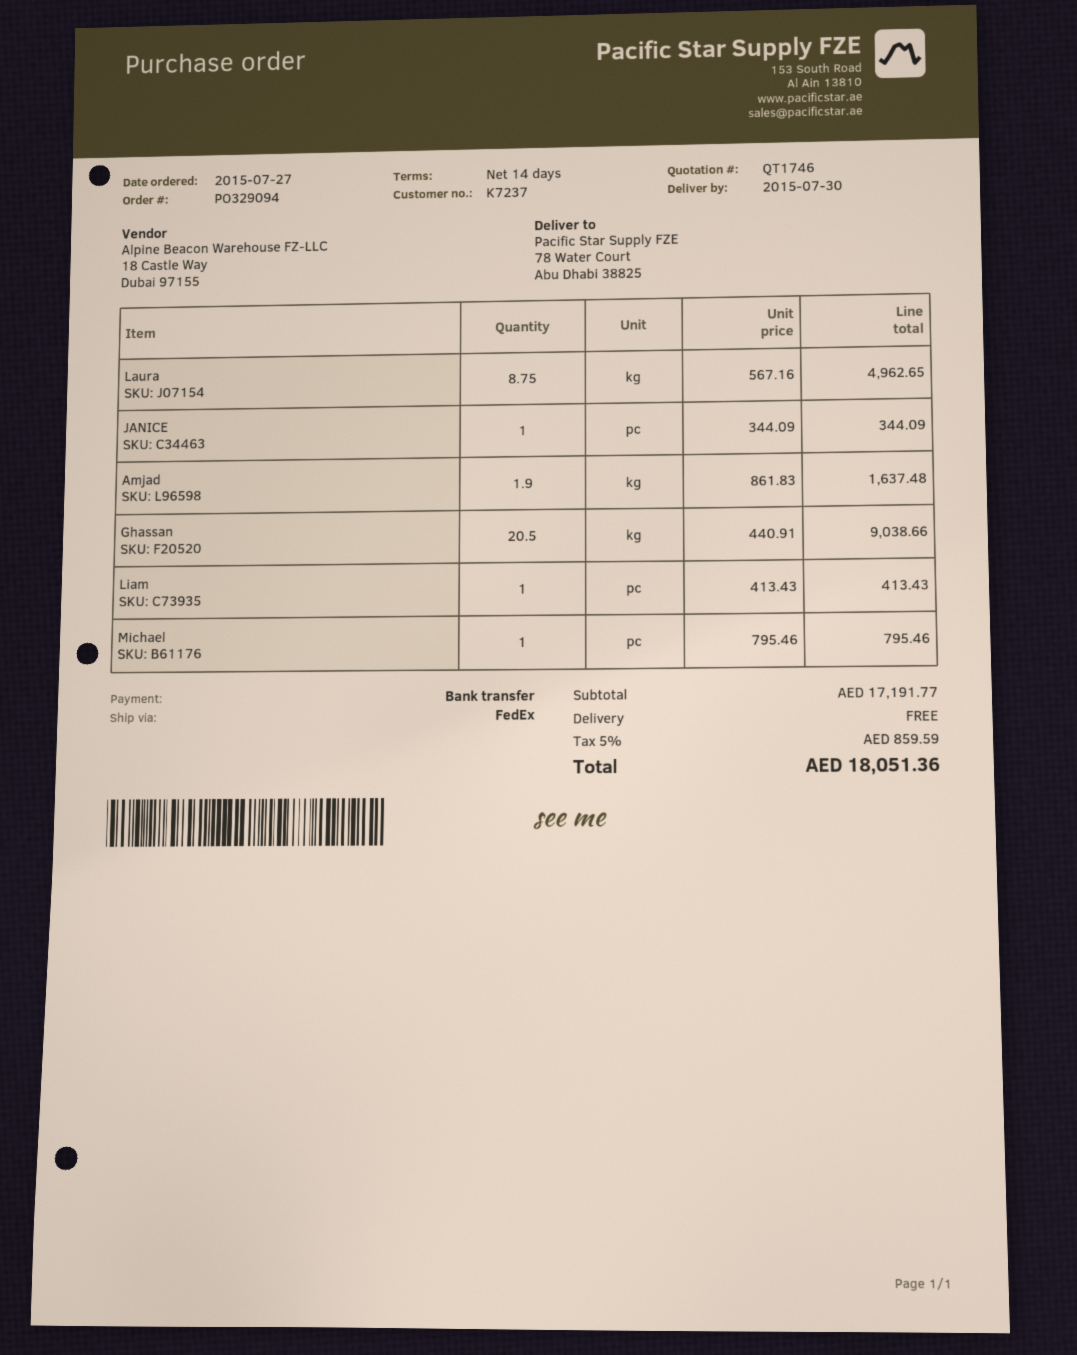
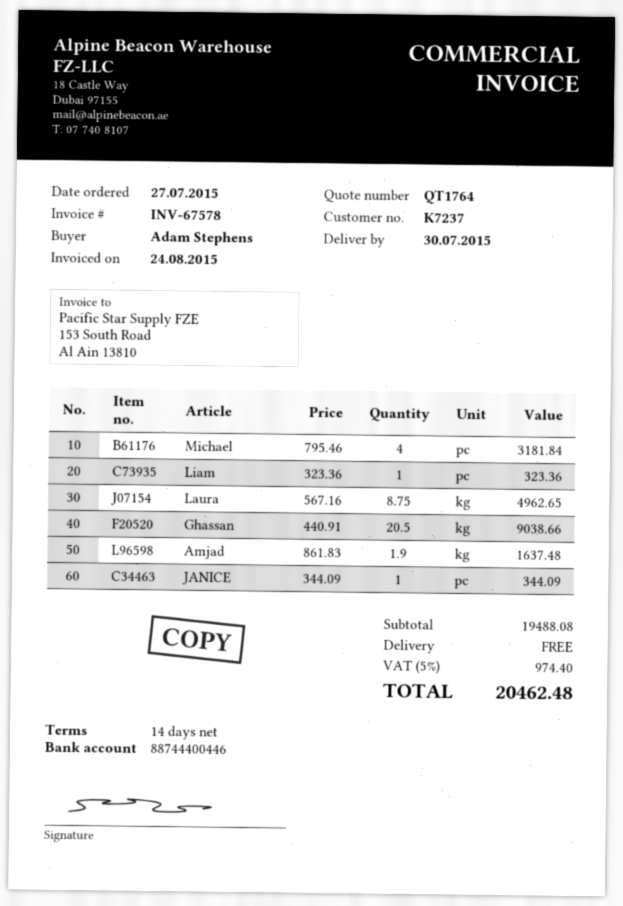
quote number: QT1746 -> QT1764
Liam: 1 x 413.43 = 413.43 -> 1 x 323.36 = 323.36
Michael: 1 x 795.46 = 795.46 -> 4 x 795.46 = 3181.84
subtotal: 17191.77 -> 19488.08
tax: 5% = 859.59 -> 5% = 974.40
total: 18051.36 -> 20462.48

